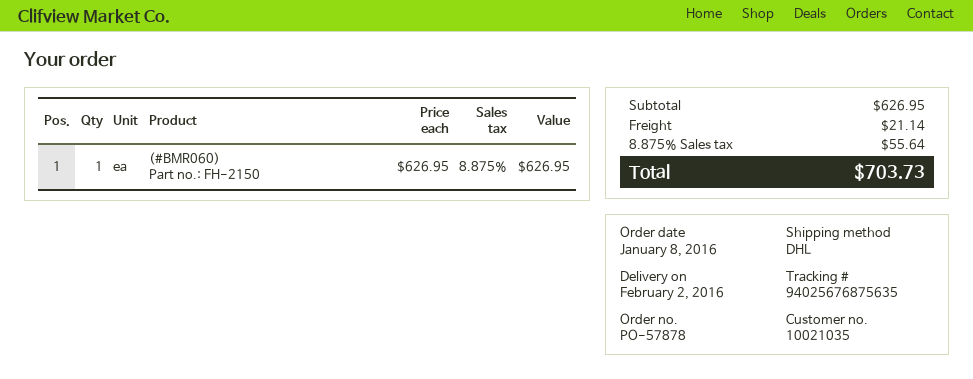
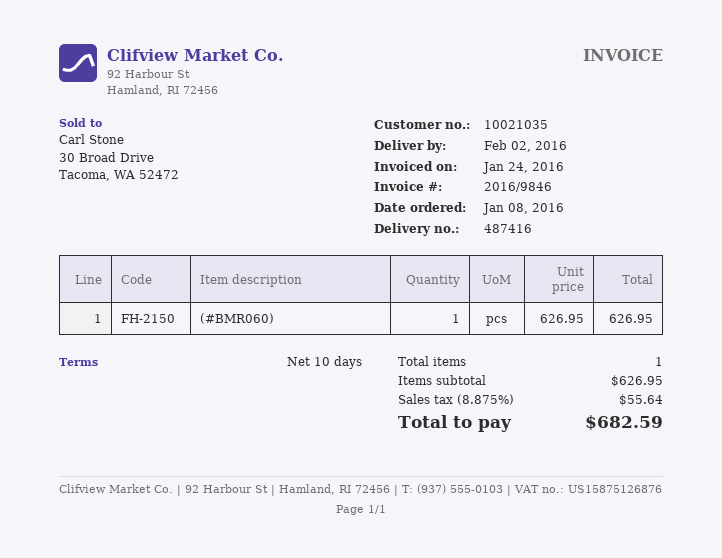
shipping: 21.14 -> none
total: 703.73 -> 682.59

